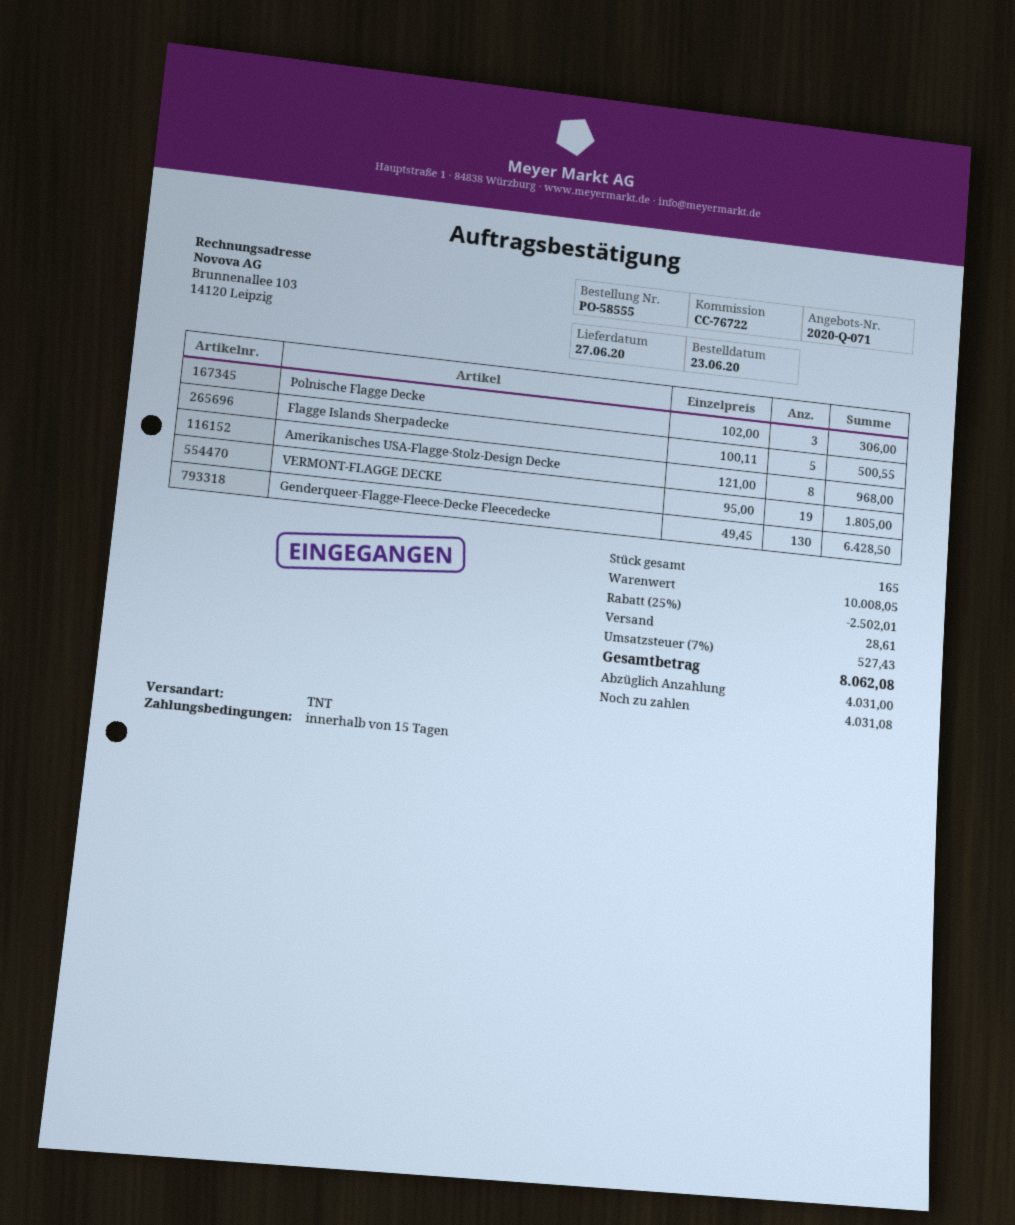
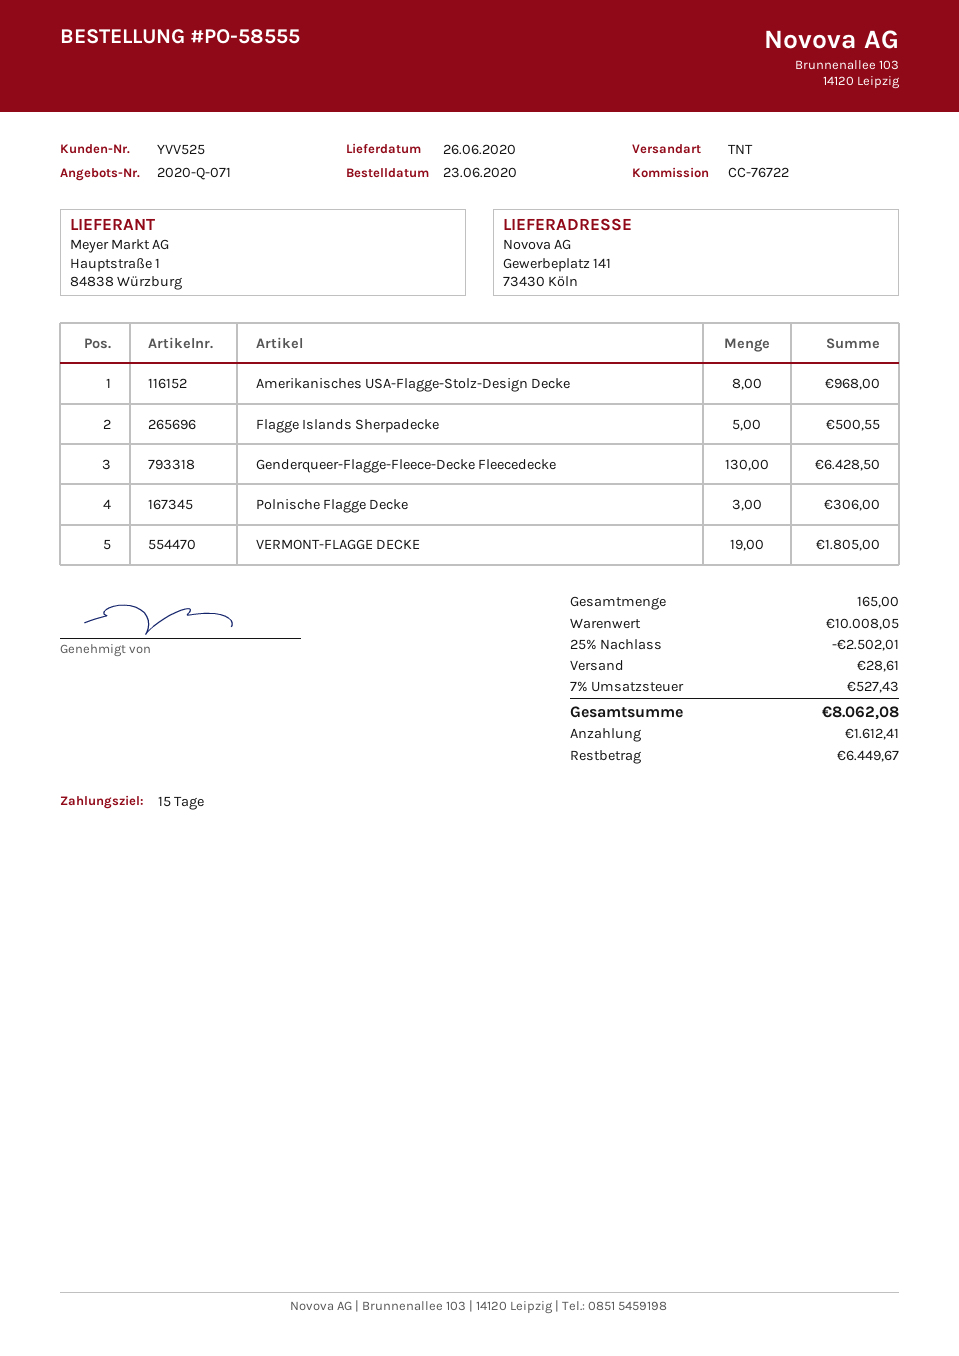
delivery date: 2020-06-27 -> 2020-06-26
deposit: 4031.00 -> 1612.41
balance: 4031.08 -> 6449.67

